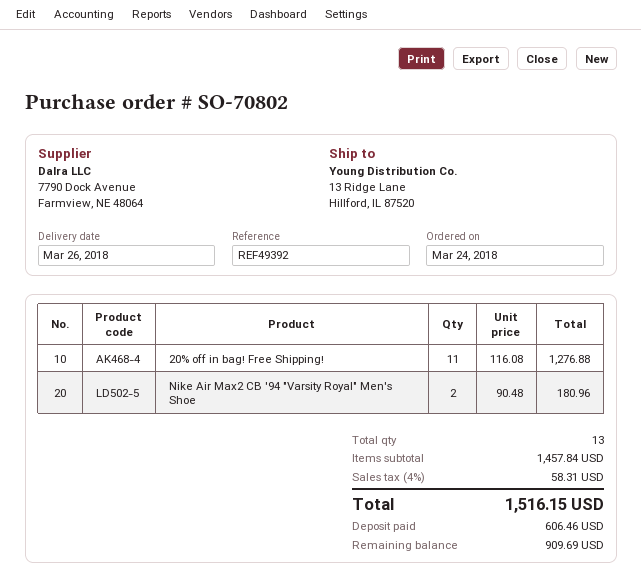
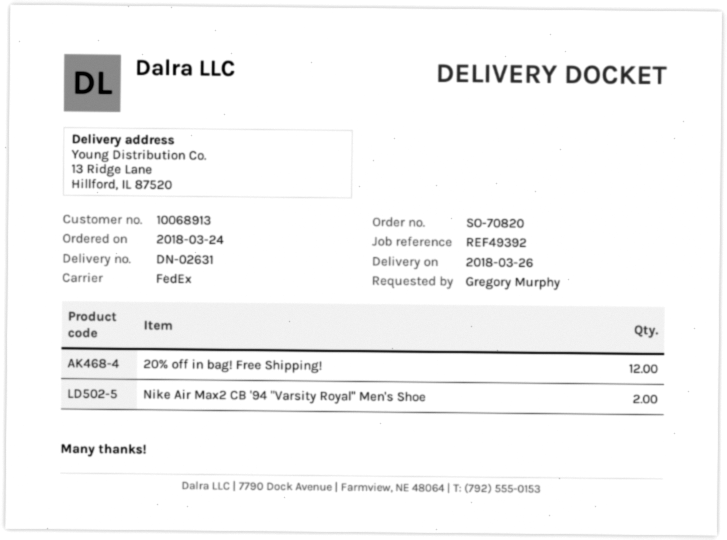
order number: SO-70802 -> SO-70820
20% off in bag! Free Shipping!: 11 -> 12

